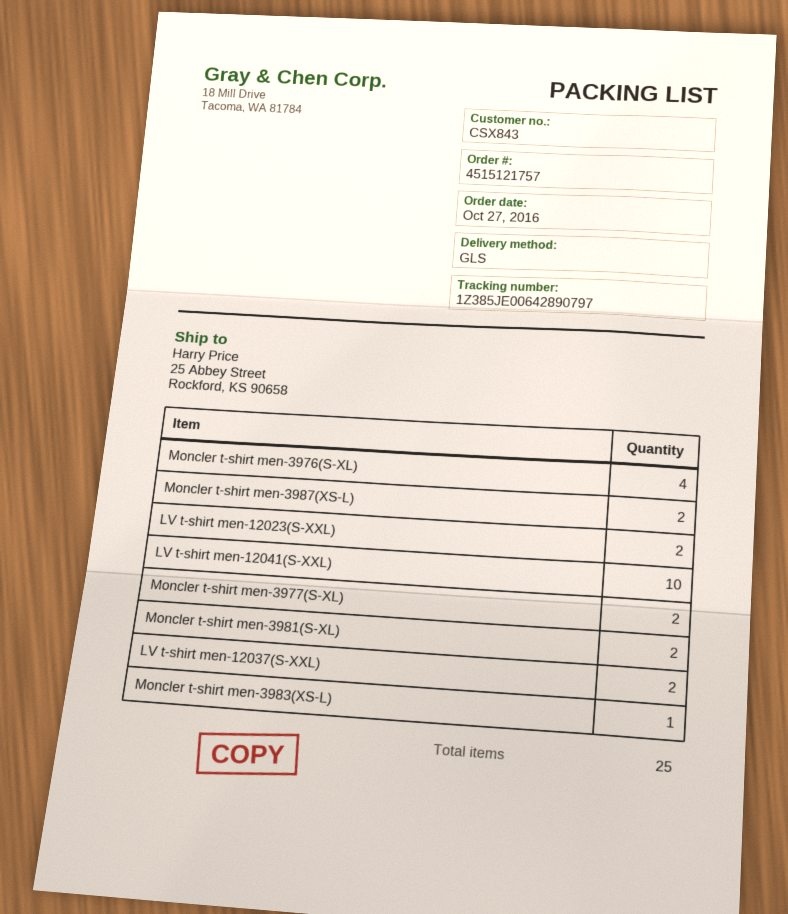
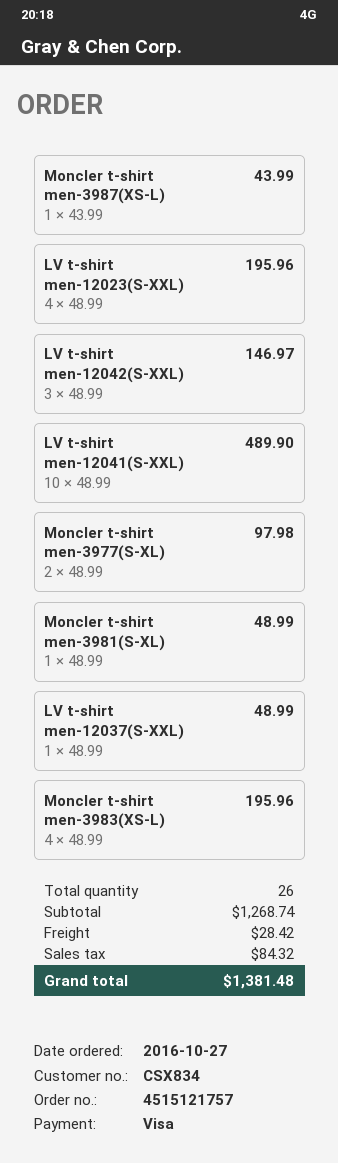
customer number: CSX843 -> CSX834
Moncler t-shirt men-3976(S-XL): 4 -> none
Moncler t-shirt men-3987(XS-L): 2 -> 1
LV t-shirt men-12023(S-XXL): 2 -> 4
Moncler t-shirt men-3981(S-XL): 2 -> 1
LV t-shirt men-12037(S-XXL): 2 -> 1
Moncler t-shirt men-3983(XS-L): 1 -> 4
LV t-shirt men-12042(S-XXL): none -> 3
total quantity: 25 -> 26

